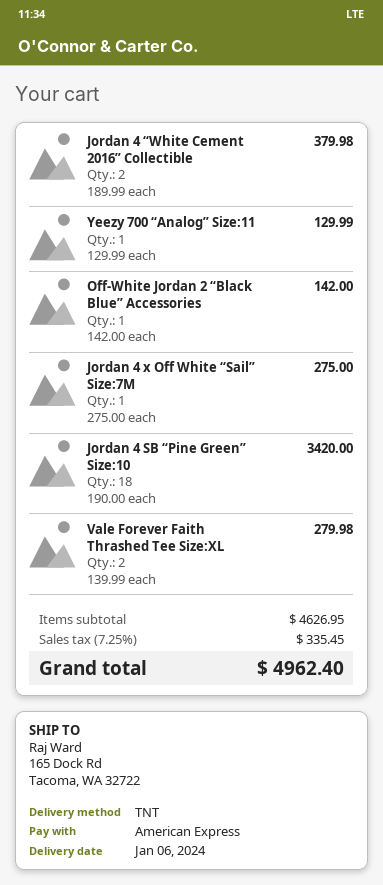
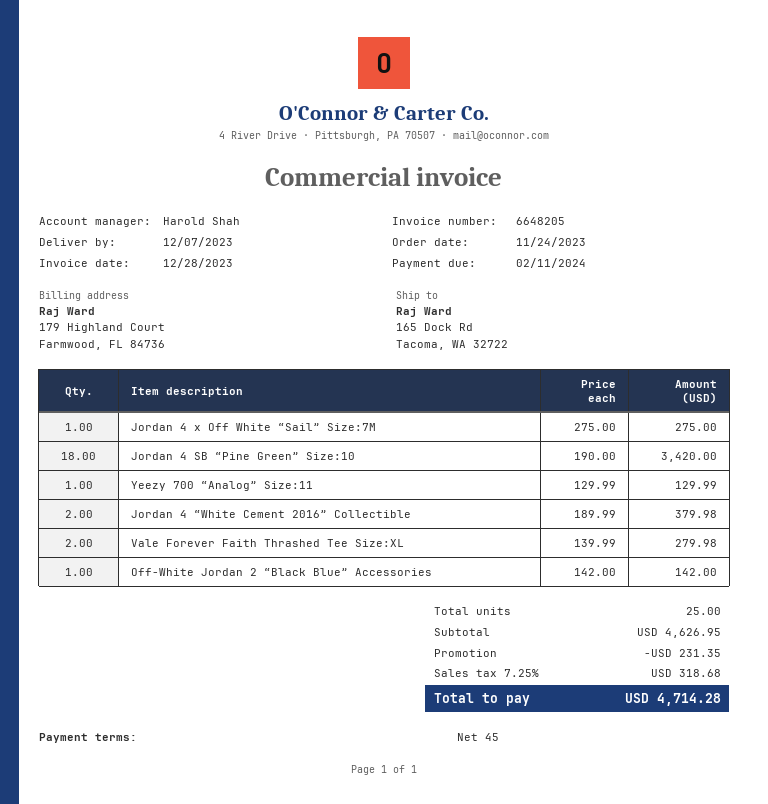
delivery date: 2024-01-06 -> 2023-12-07
discount: none -> 231.35
tax: 7.25% = 335.45 -> 7.25% = 318.68
total: 4962.40 -> 4714.28

